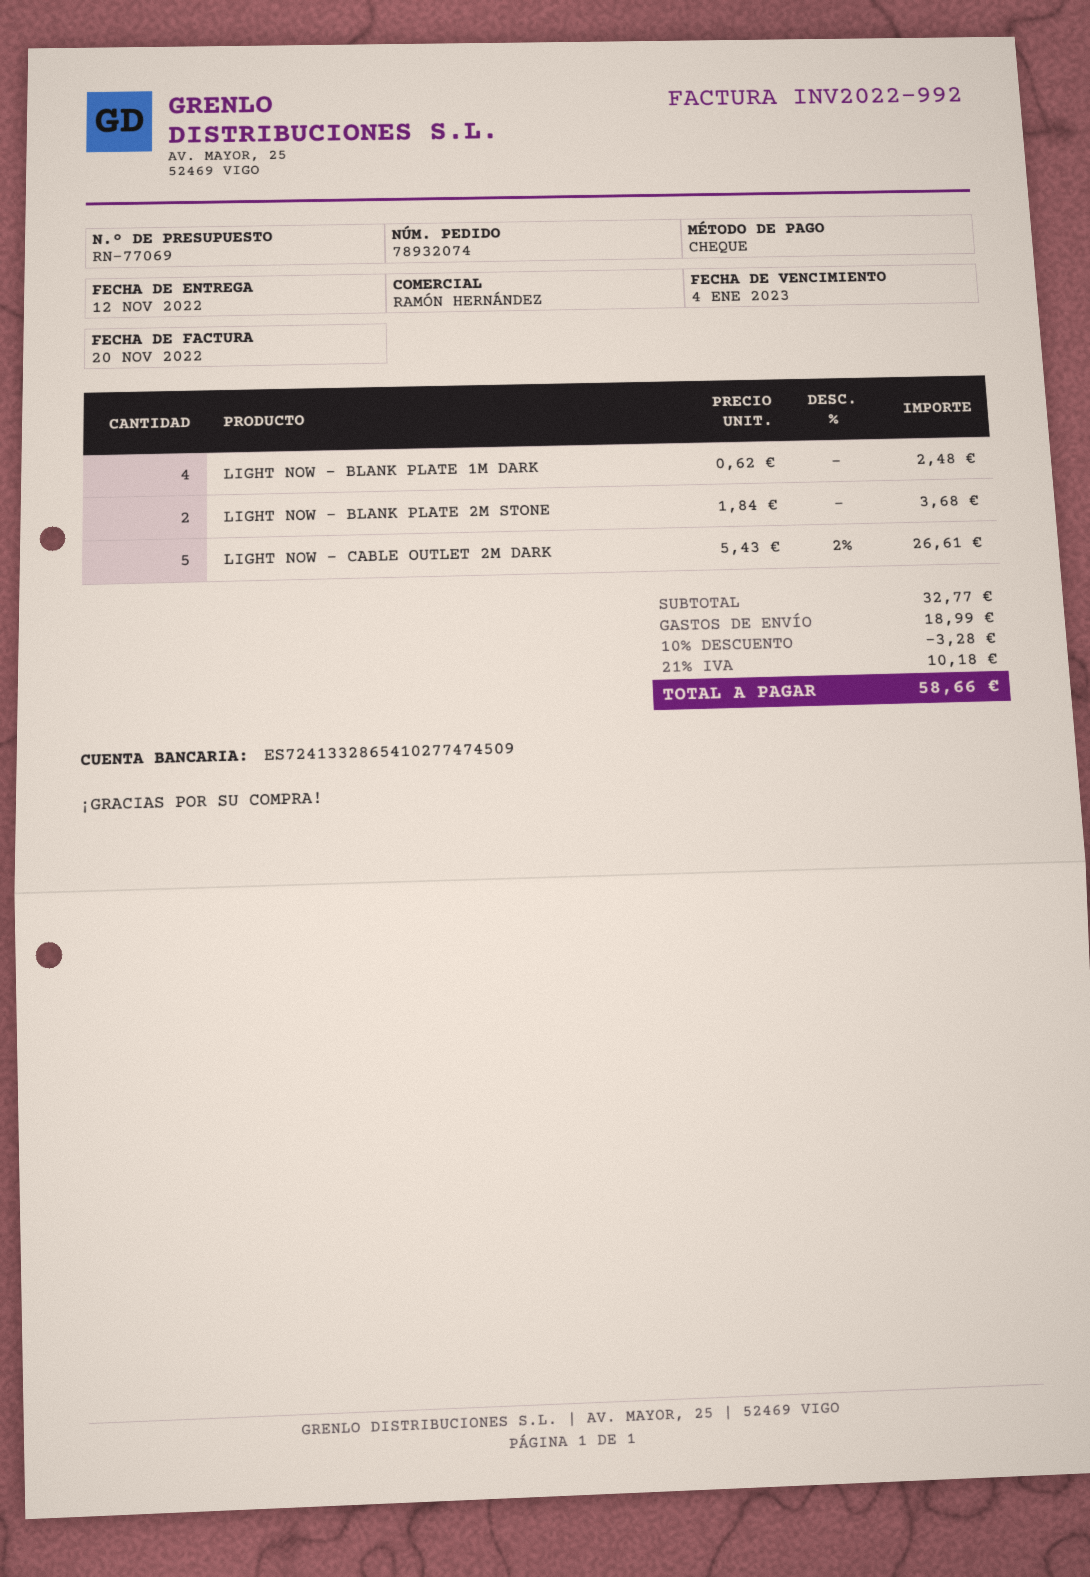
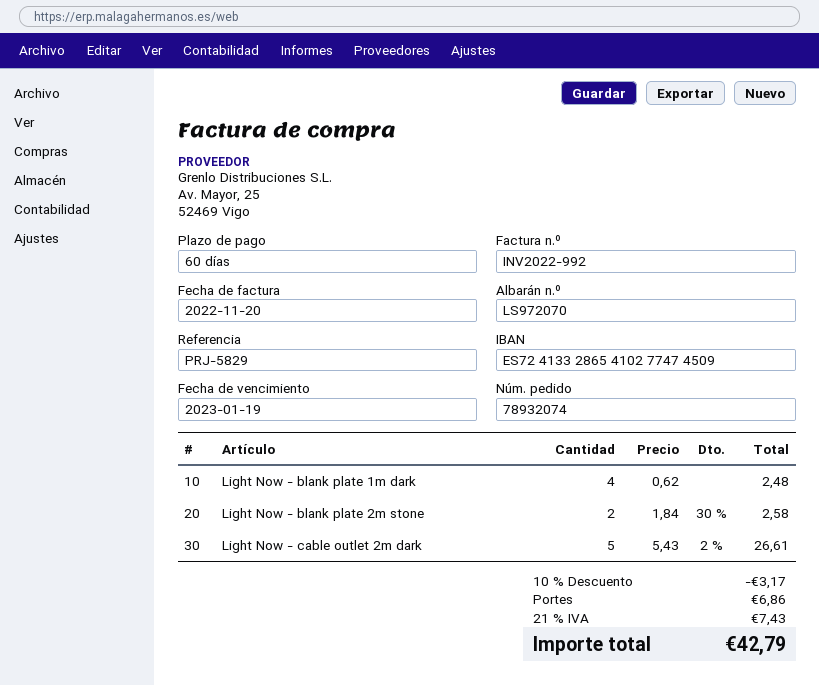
due date: 2023-01-04 -> 2023-01-19
LIGHT NOW - BLANK PLATE 2M STONE: 2 x 1.84 = 3.68 -> 2 x 1.84 - 30% = 2.58
discount: 10% = 3.28 -> 10% = 3.17
shipping: 18.99 -> 6.86
tax: 21% = 10.18 -> 21% = 7.43
total: 58.66 -> 42.79

